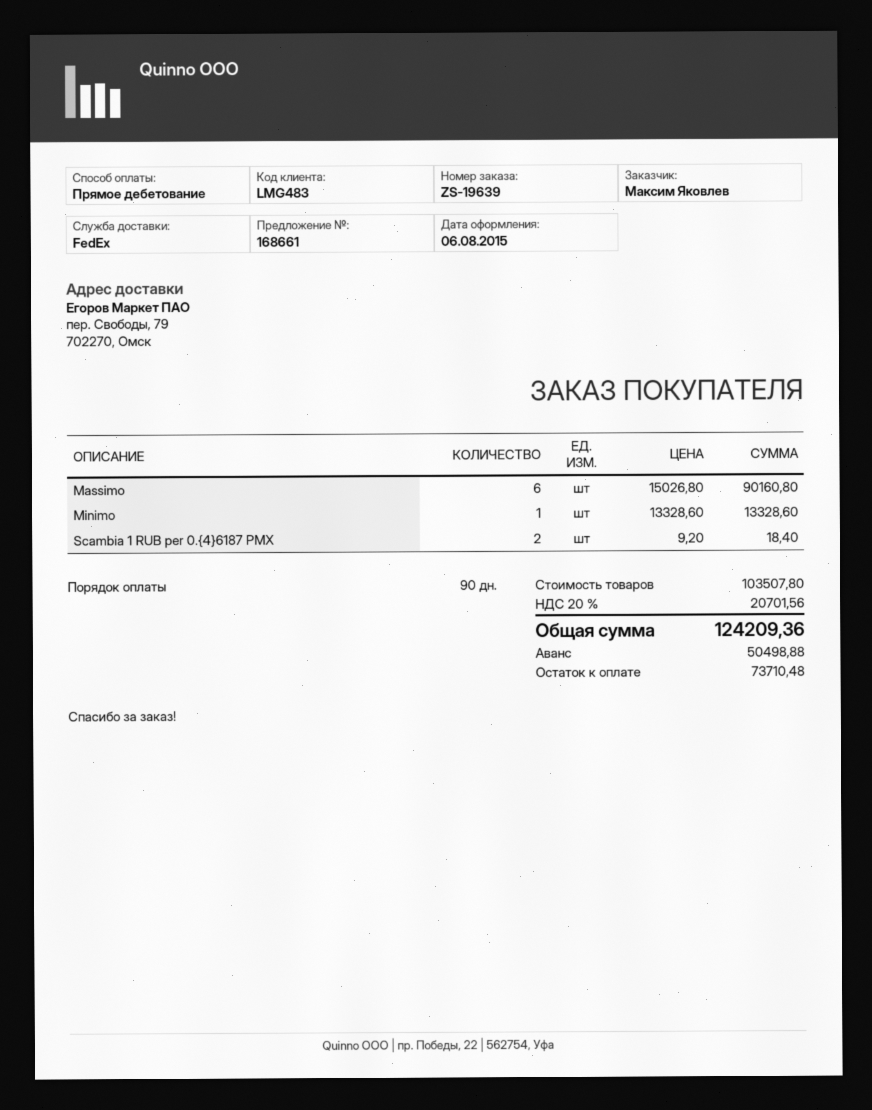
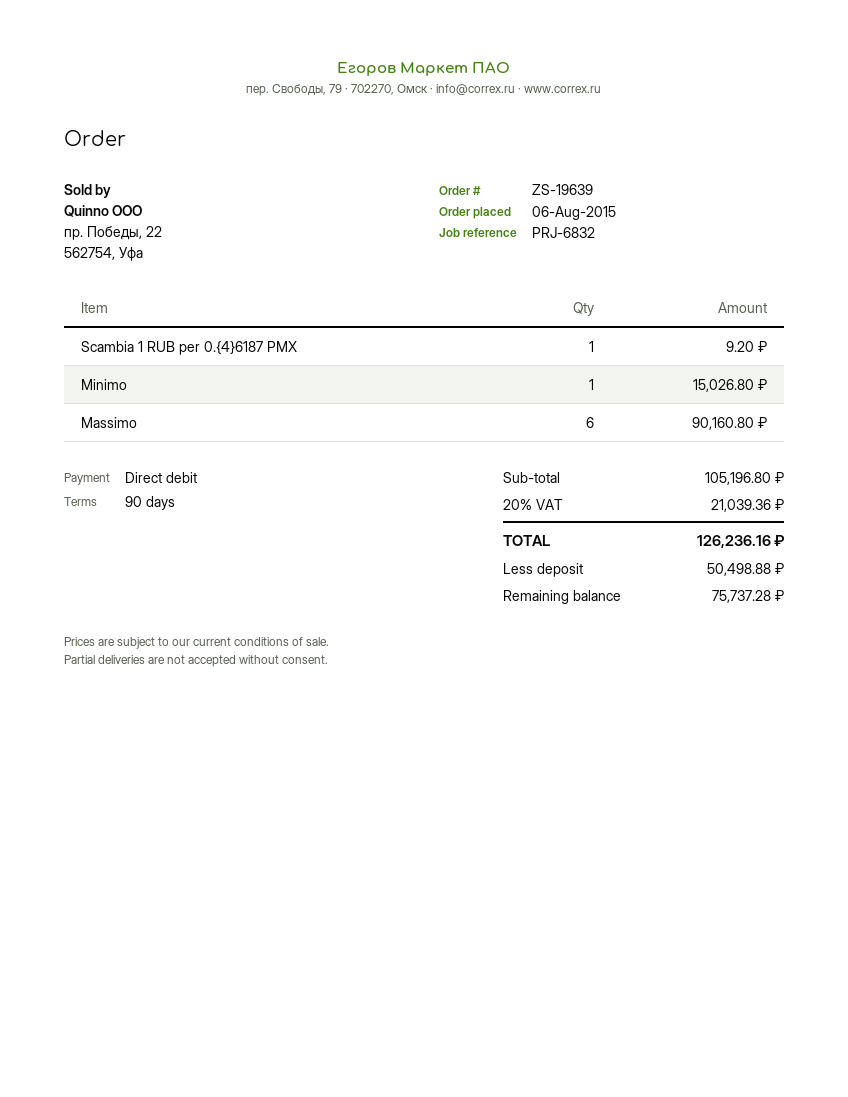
Minimo: 1 for 13328.60 -> 1 for 15026.80
Scambia 1 RUB per 0.{4}6187 PMX: 2 for 18.40 -> 1 for 9.20
subtotal: 103507.80 -> 105196.80
tax: 20% = 20701.56 -> 20% = 21039.36
total: 124209.36 -> 126236.16
balance: 73710.48 -> 75737.28

